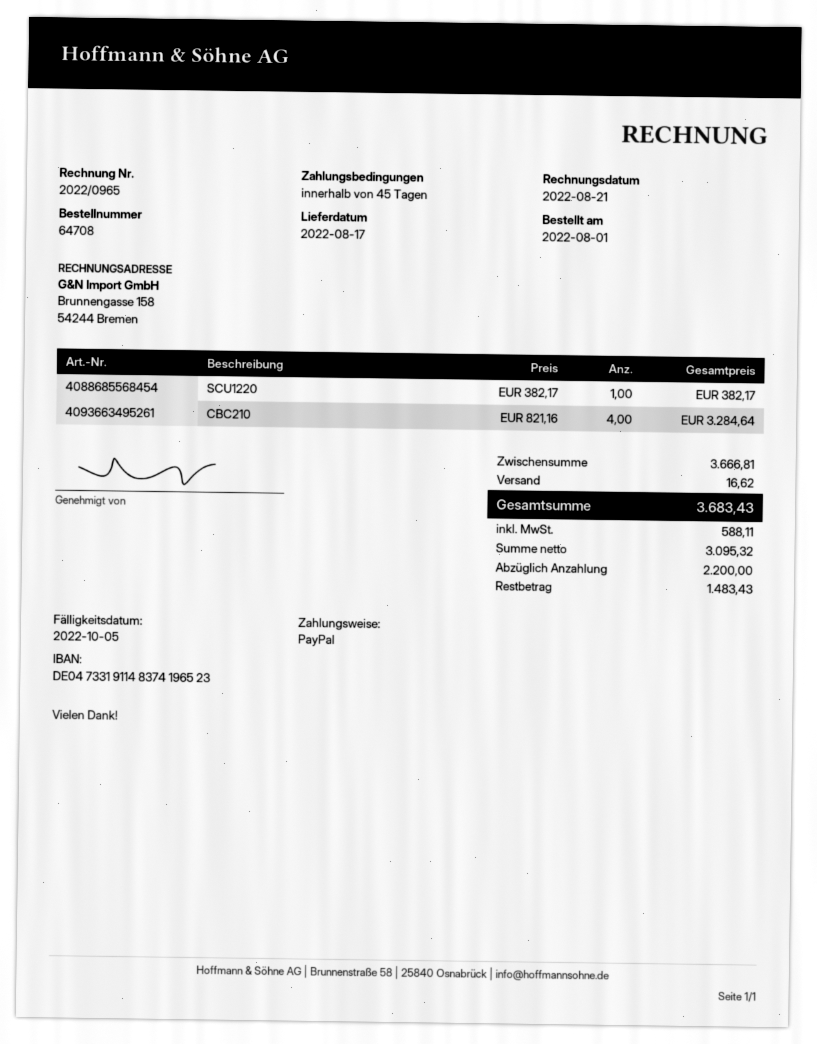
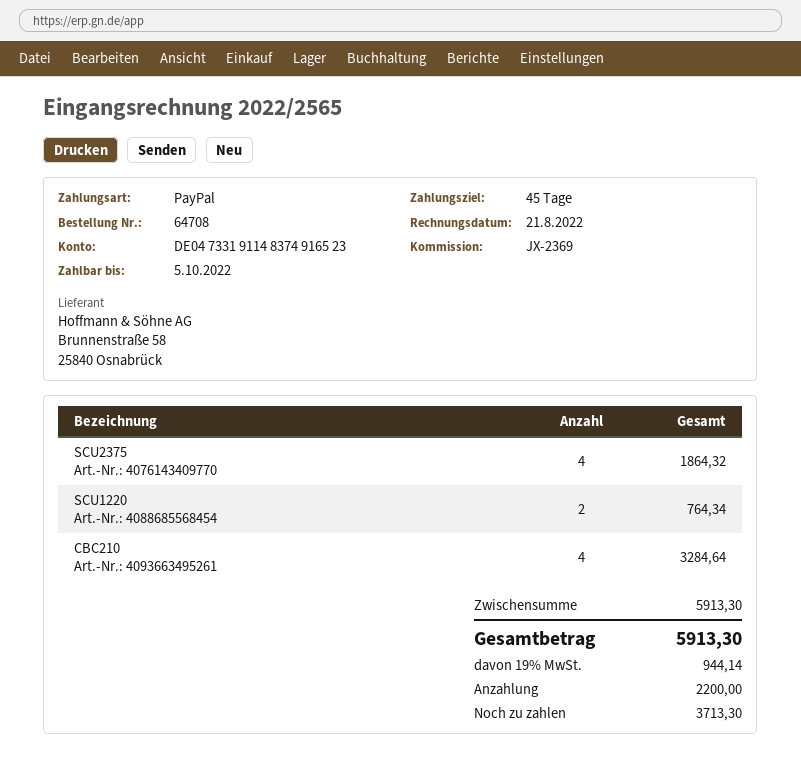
invoice number: 2022/0965 -> 2022/2565
bank account: DE04733191148374196523 -> DE04733191148374916523
SCU1220: 1 for 382.17 -> 2 for 764.34
SCU2375: none -> 4 for 1864.32
subtotal: 3666.81 -> 5913.30
shipping: 16.62 -> none
tax: 588.11 -> 944.14
total: 3683.43 -> 5913.30
balance: 1483.43 -> 3713.30

